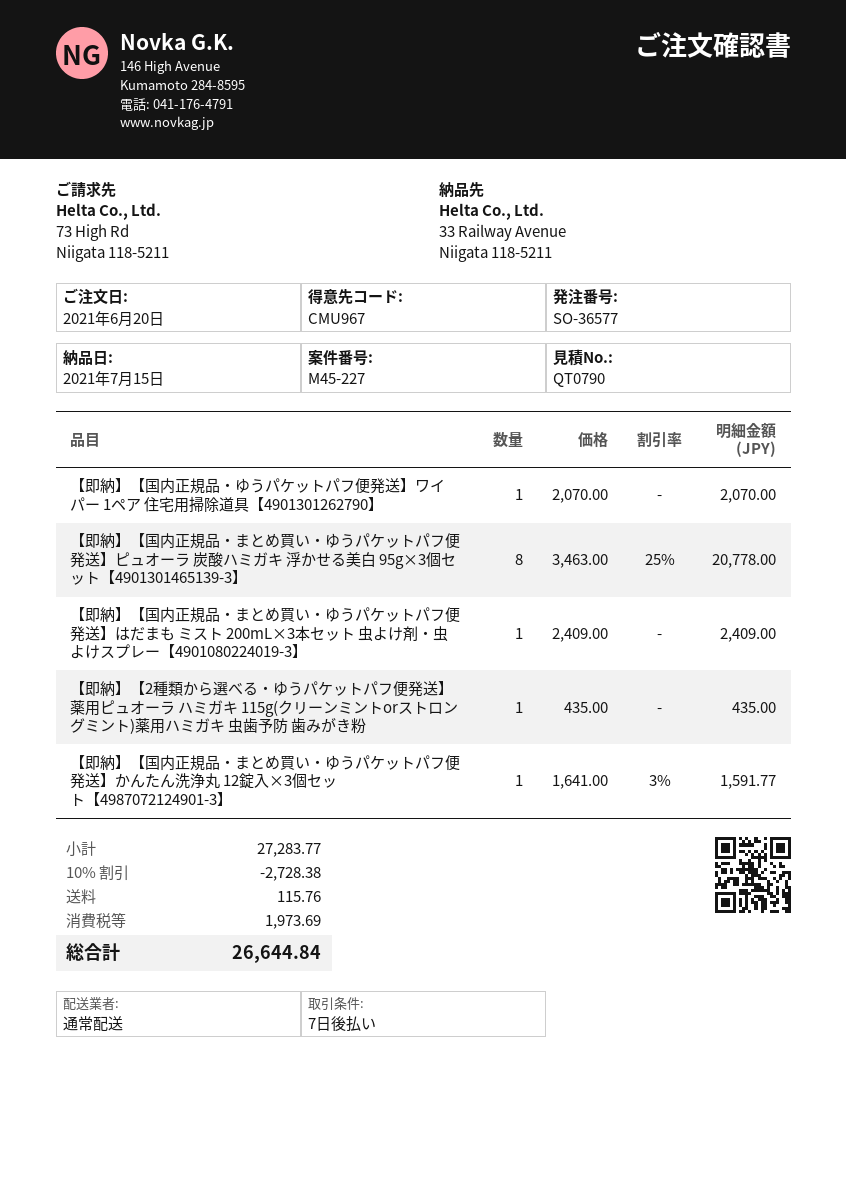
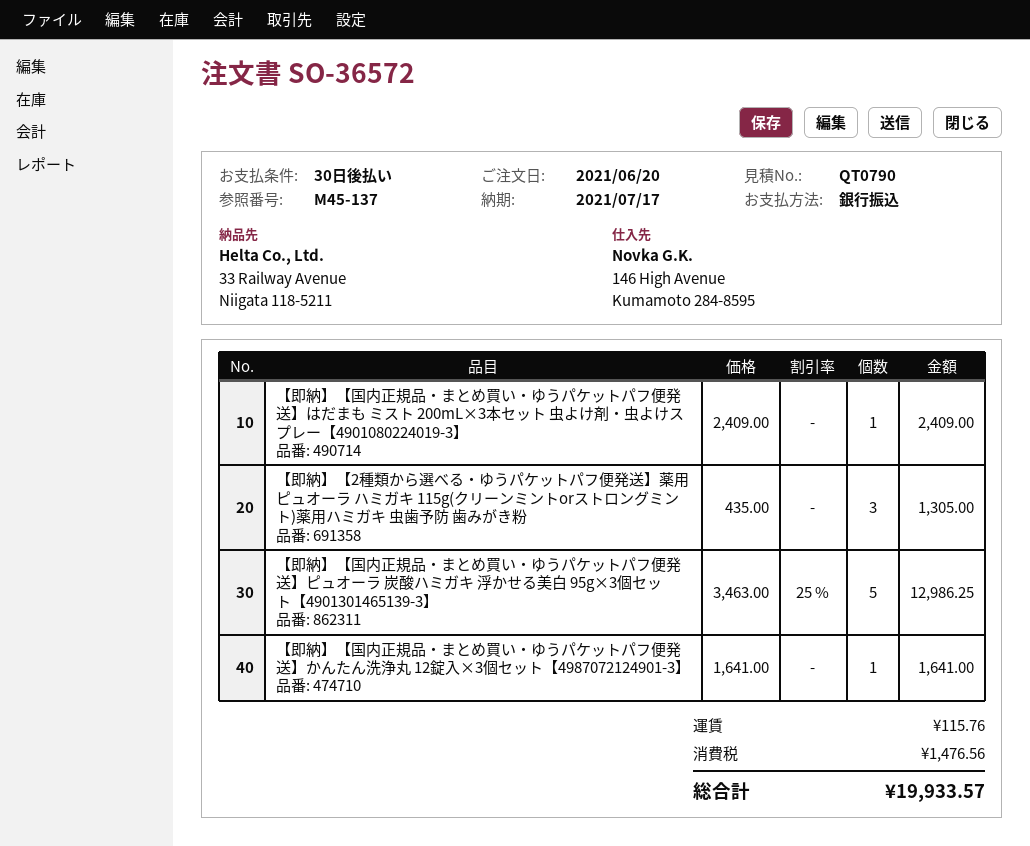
order number: SO-36577 -> SO-36572
delivery date: 2021-07-15 -> 2021-07-17
payment terms: 7 days -> 30 days
reference: M45-227 -> M45-137
【即納】【国内正規品・ゆうパケットパフ便発送】ワイパー 1ペア 住宅用掃除道具【4901301262790】: 1 x 2070.00 = 2070.00 -> none
【即納】【国内正規品・まとめ買い・ゆうパケットパフ便発送】ピュオーラ 炭酸ハミガキ 浮かせる美白 95g×3個セット【4901301465139-3】: 8 x 3463.00 - 25% = 20778.00 -> 5 x 3463.00 - 25% = 12986.25
【即納】【2種類から選べる・ゆうパケットパフ便発送】薬用ピュオーラ ハミガキ 115g(クリーンミントorストロングミント)薬用ハミガキ 虫歯予防 歯みがき粉: 1 x 435.00 = 435.00 -> 3 x 435.00 = 1305.00
【即納】【国内正規品・まとめ買い・ゆうパケットパフ便発送】かんたん洗浄丸 12錠入×3個セット【4987072124901-3】: 1 x 1641.00 - 3% = 1591.77 -> 1 x 1641.00 = 1641.00
discount: 10% = 2728.38 -> none
tax: 1973.69 -> 1476.56
total: 26644.84 -> 19933.57

